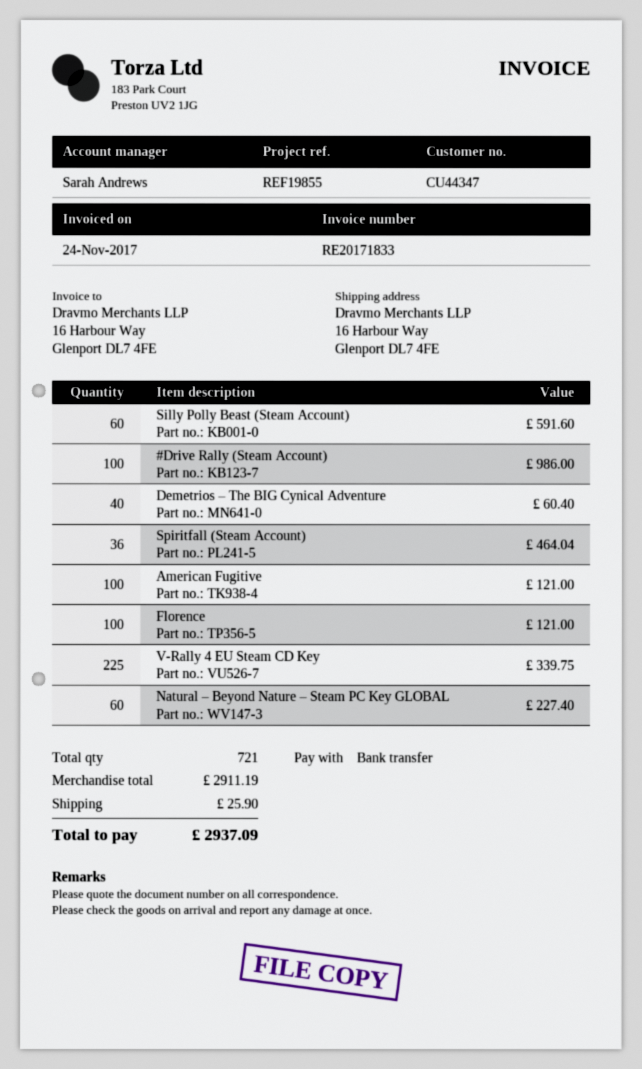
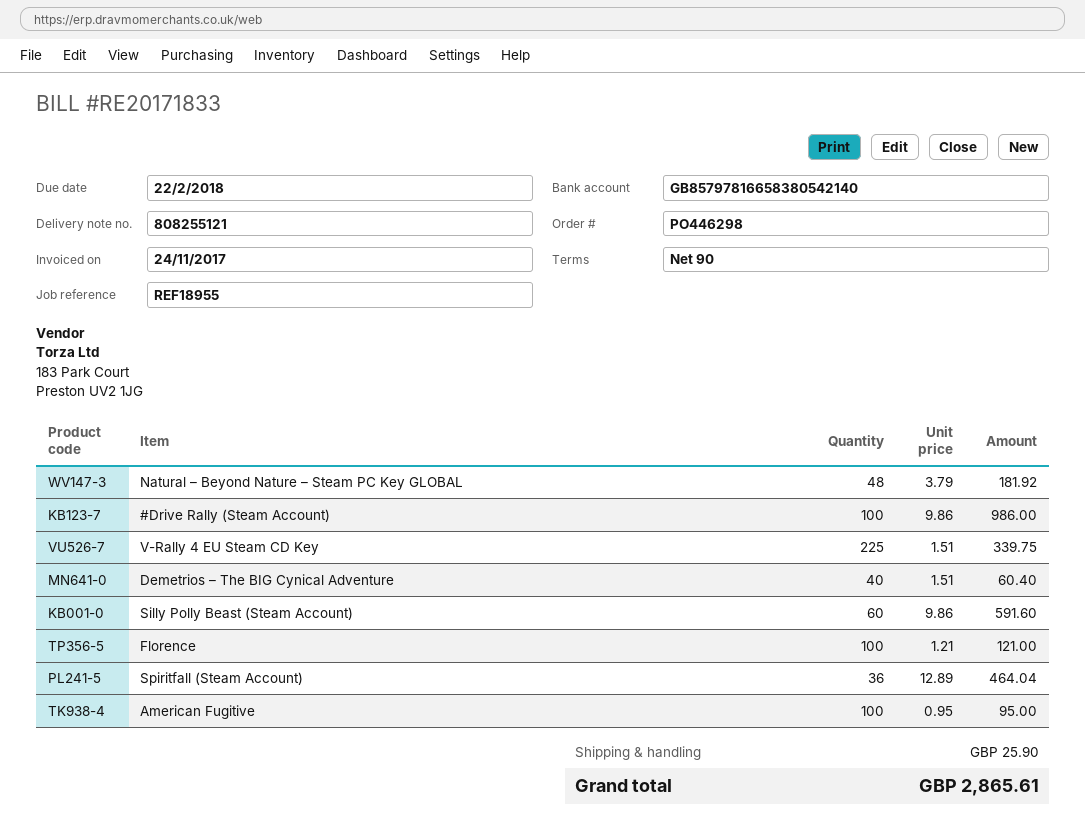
reference: REF19855 -> REF18955
American Fugitive: 100 for 121.00 -> 100 for 95.00
Natural – Beyond Nature – Steam PC Key GLOBAL: 60 for 227.40 -> 48 for 181.92
total: 2937.09 -> 2865.61

